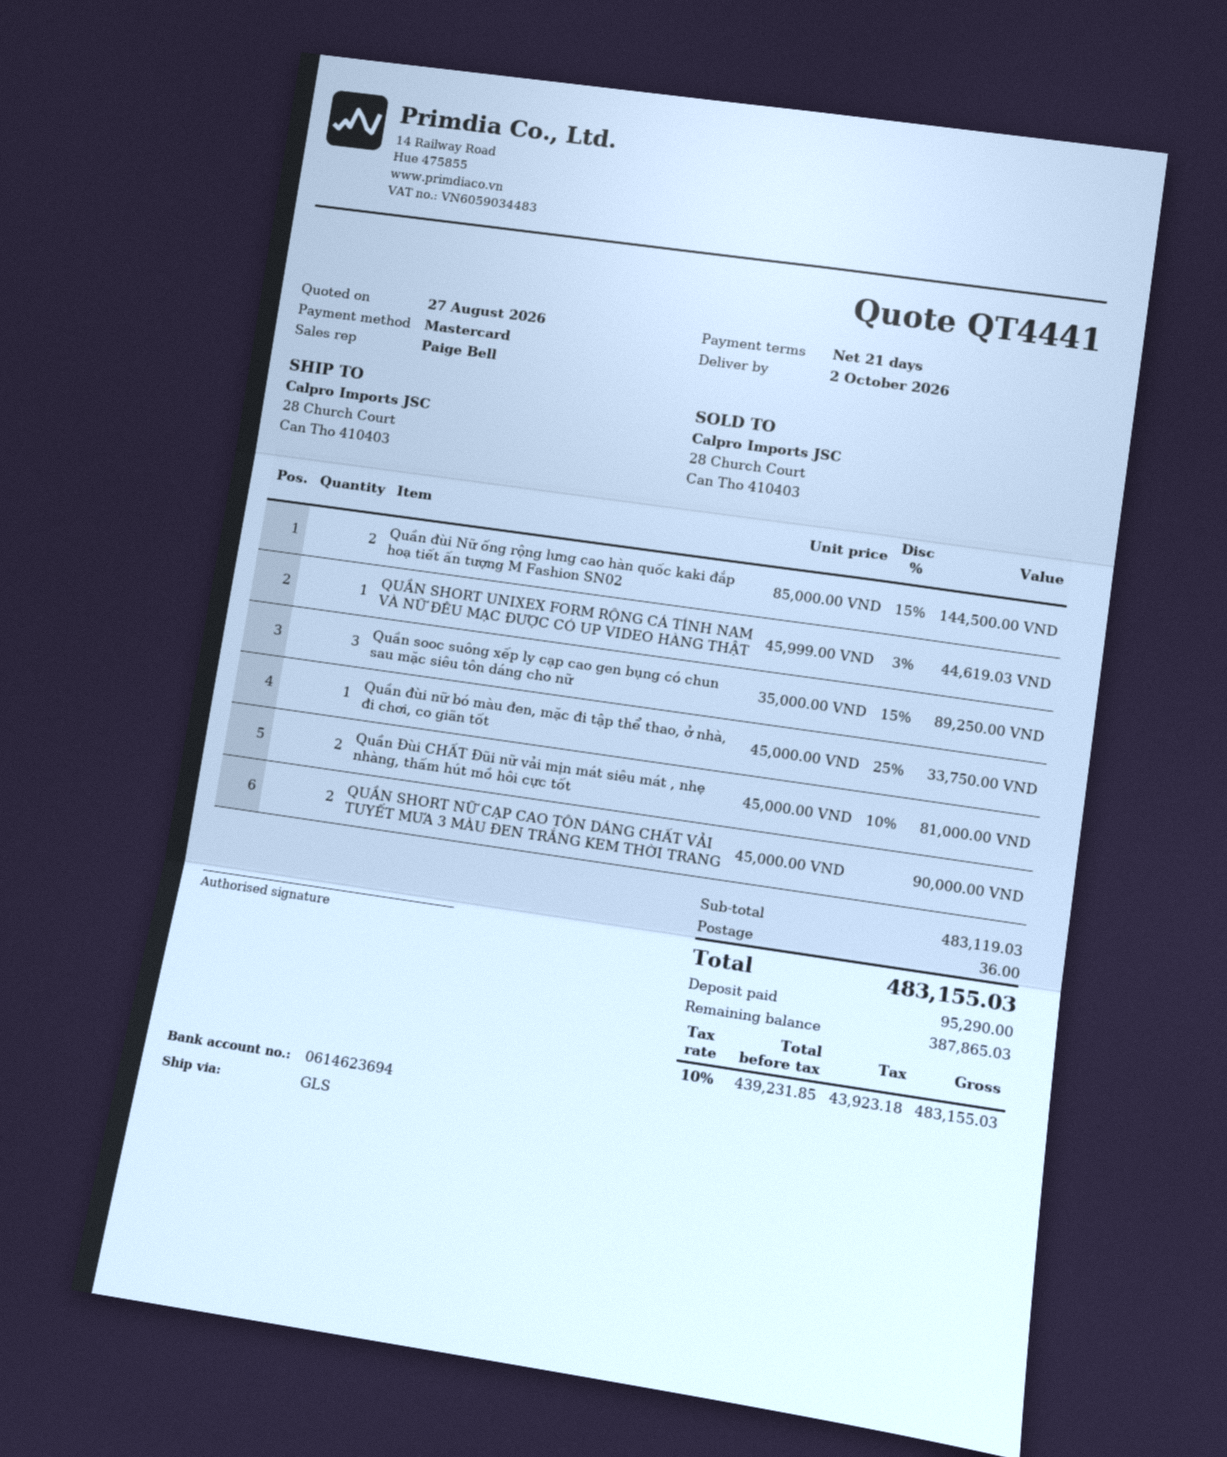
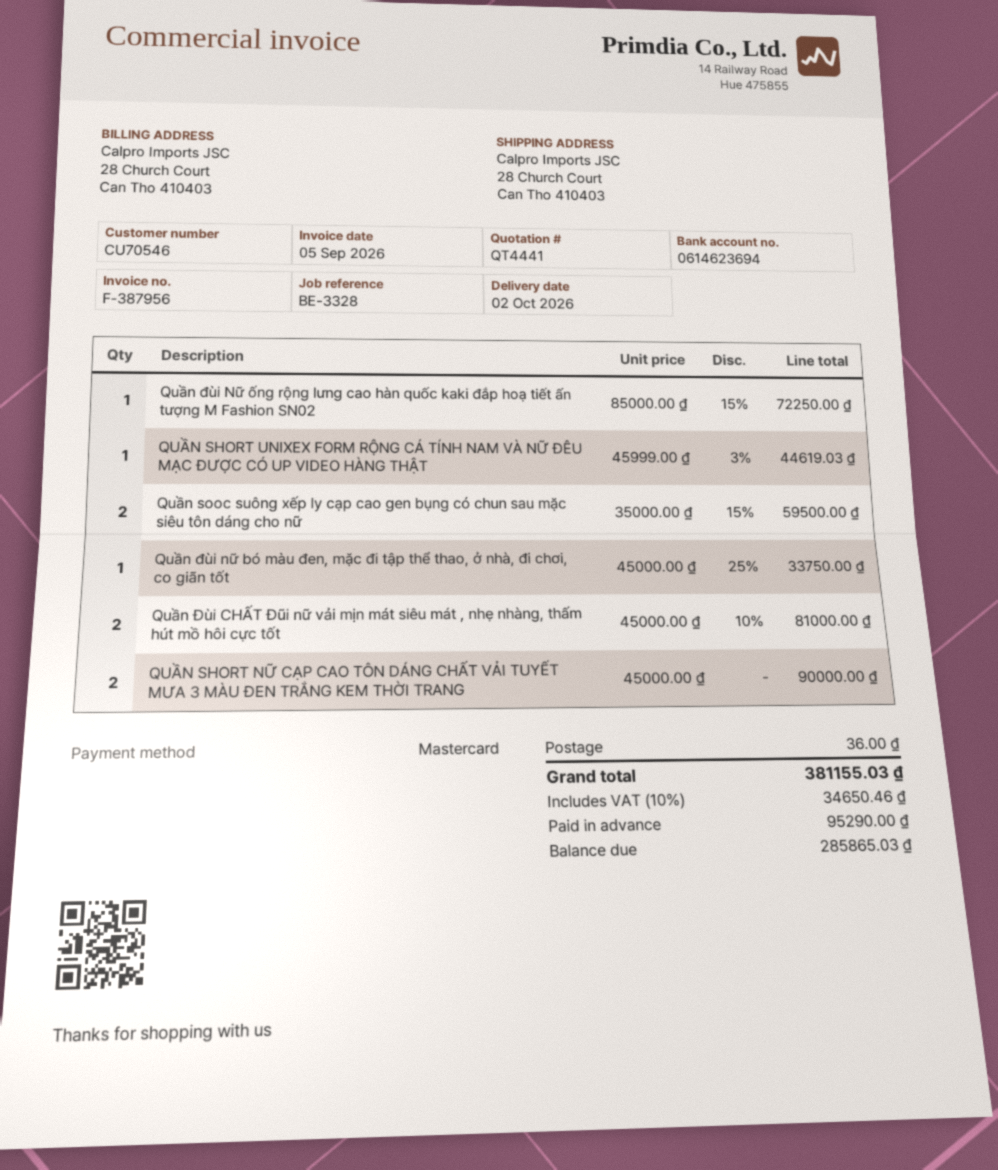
Quần đùi Nữ ống rộng lưng cao hàn quốc kaki đắp hoạ tiết ấn tượng M Fashion SN02: 2 x 85000.00 - 15% = 144500.00 -> 1 x 85000.00 - 15% = 72250.00
Quần sooc suông xếp ly cạp cao gen bụng có chun sau mặc siêu tôn dáng cho nữ: 3 x 35000.00 - 15% = 89250.00 -> 2 x 35000.00 - 15% = 59500.00
tax: 10% = 43923.18 -> 10% = 34650.46
total: 483155.03 -> 381155.03
balance: 387865.03 -> 285865.03

